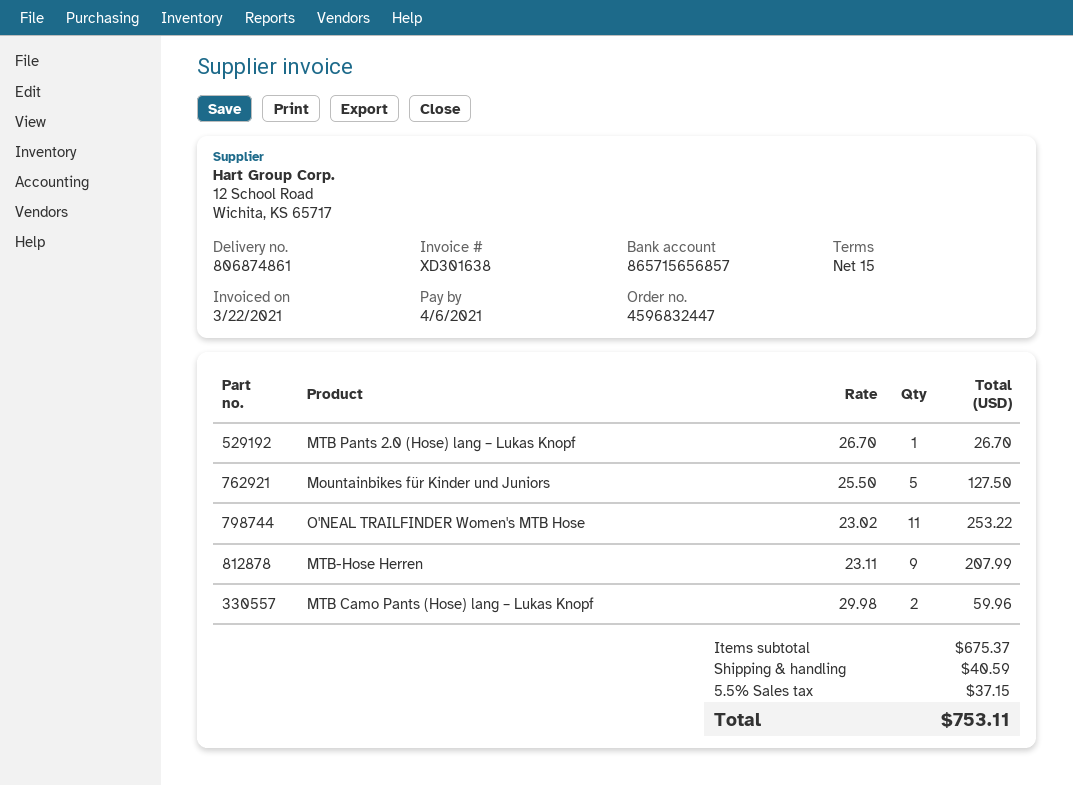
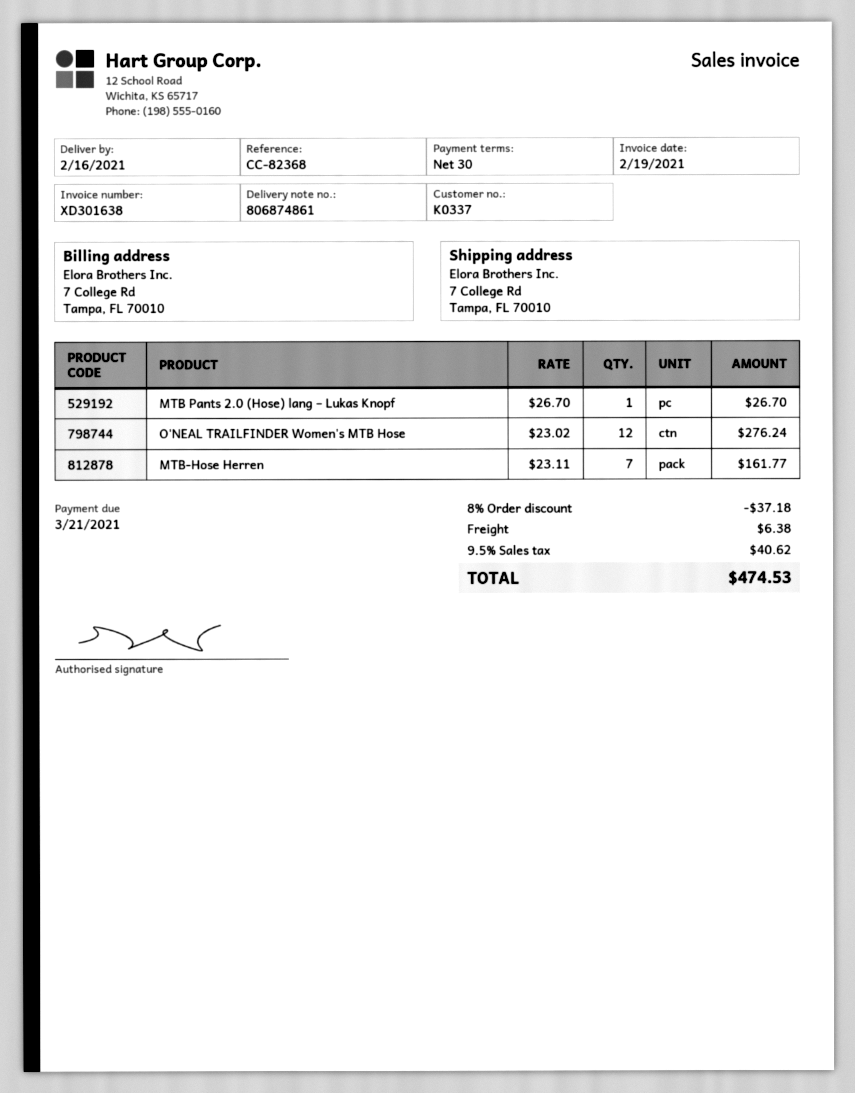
invoice date: 2021-03-22 -> 2021-02-19
payment terms: 15 days -> 30 days
due date: 2021-04-06 -> 2021-03-21
Mountainbikes für Kinder und Juniors: 5 x 25.50 = 127.50 -> none
O'NEAL TRAILFINDER Women's MTB Hose: 11 x 23.02 = 253.22 -> 12 x 23.02 = 276.24
MTB-Hose Herren: 9 x 23.11 = 207.99 -> 7 x 23.11 = 161.77
MTB Camo Pants (Hose) lang – Lukas Knopf: 2 x 29.98 = 59.96 -> none
discount: none -> 8% = 37.18
shipping: 40.59 -> 6.38
tax: 5.5% = 37.15 -> 9.5% = 40.62
total: 753.11 -> 474.53

